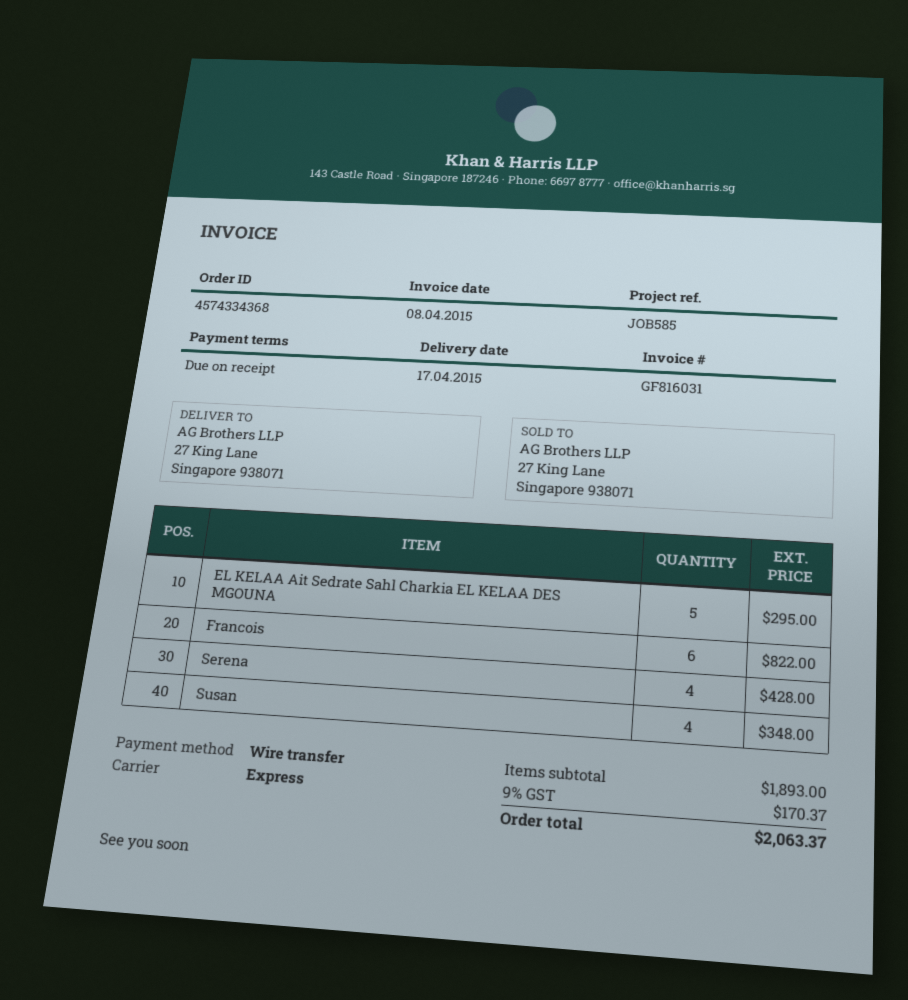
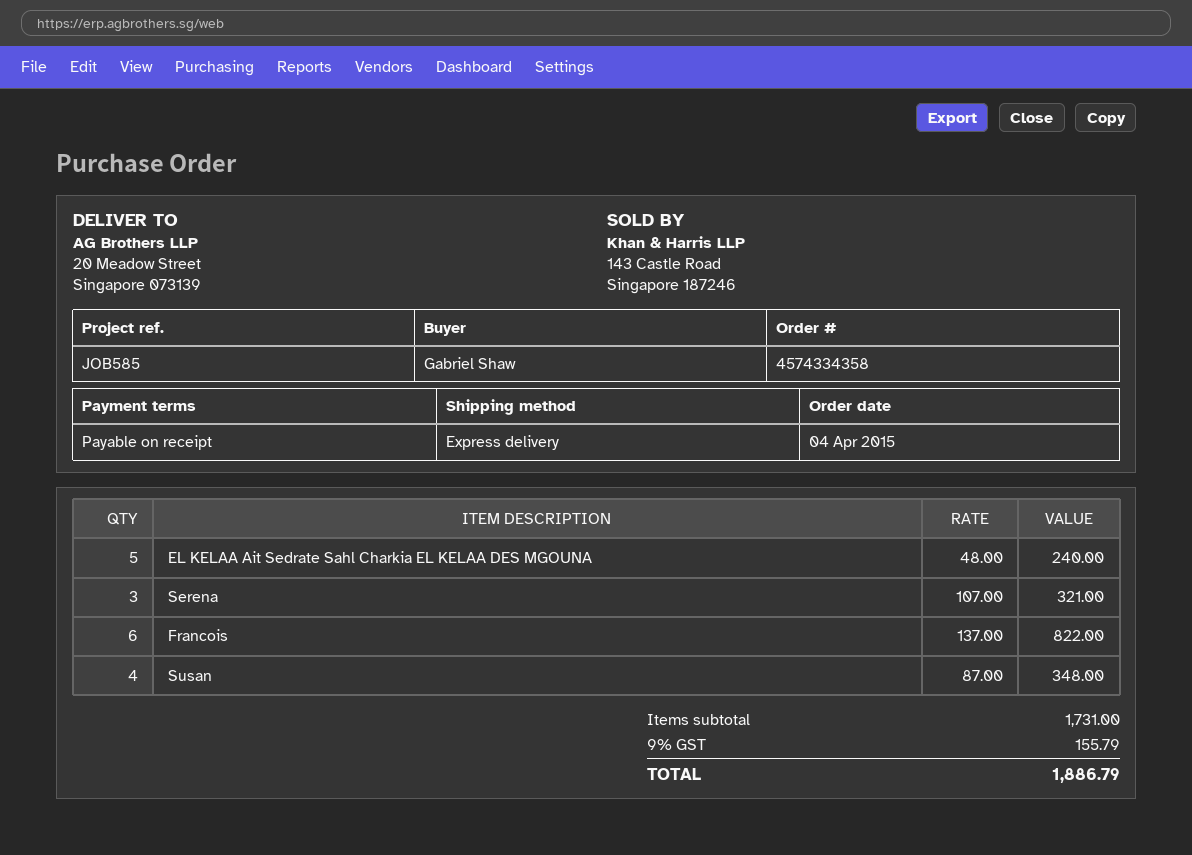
order number: 4574334368 -> 4574334358
ship to: 27 King Lane, Singapore 938071 -> 20 Meadow Street, Singapore 073139
EL KELAA Ait Sedrate Sahl Charkia EL KELAA DES MGOUNA: 5 for 295.00 -> 5 for 240.00
Serena: 4 for 428.00 -> 3 for 321.00
subtotal: 1893.00 -> 1731.00
tax: 9% = 170.37 -> 9% = 155.79
total: 2063.37 -> 1886.79

